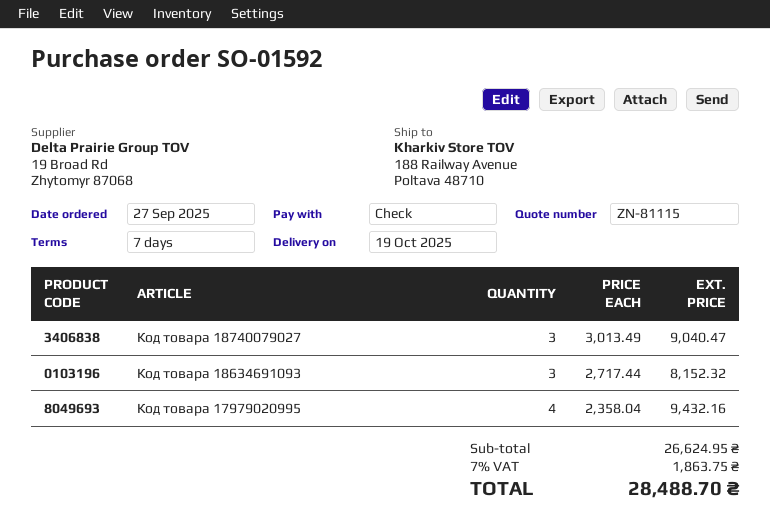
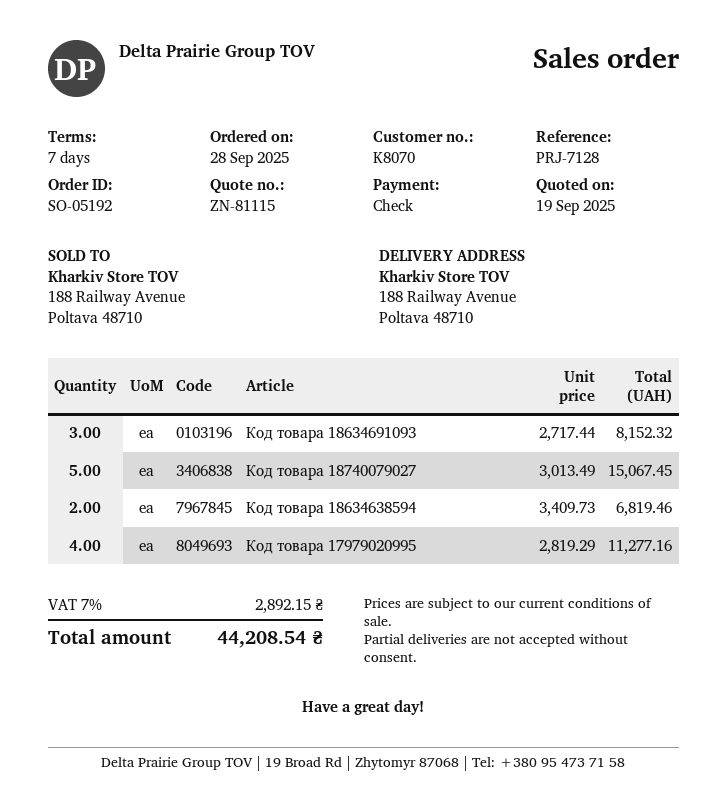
order number: SO-01592 -> SO-05192
order date: 2025-09-27 -> 2025-09-28
Код товара 18740079027: 3 x 3013.49 = 9040.47 -> 5 x 3013.49 = 15067.45
Код товара 17979020995: 4 x 2358.04 = 9432.16 -> 4 x 2819.29 = 11277.16
Код товара 18634638594: none -> 2 x 3409.73 = 6819.46
tax: 7% = 1863.75 -> 7% = 2892.15
total: 28488.70 -> 44208.54

